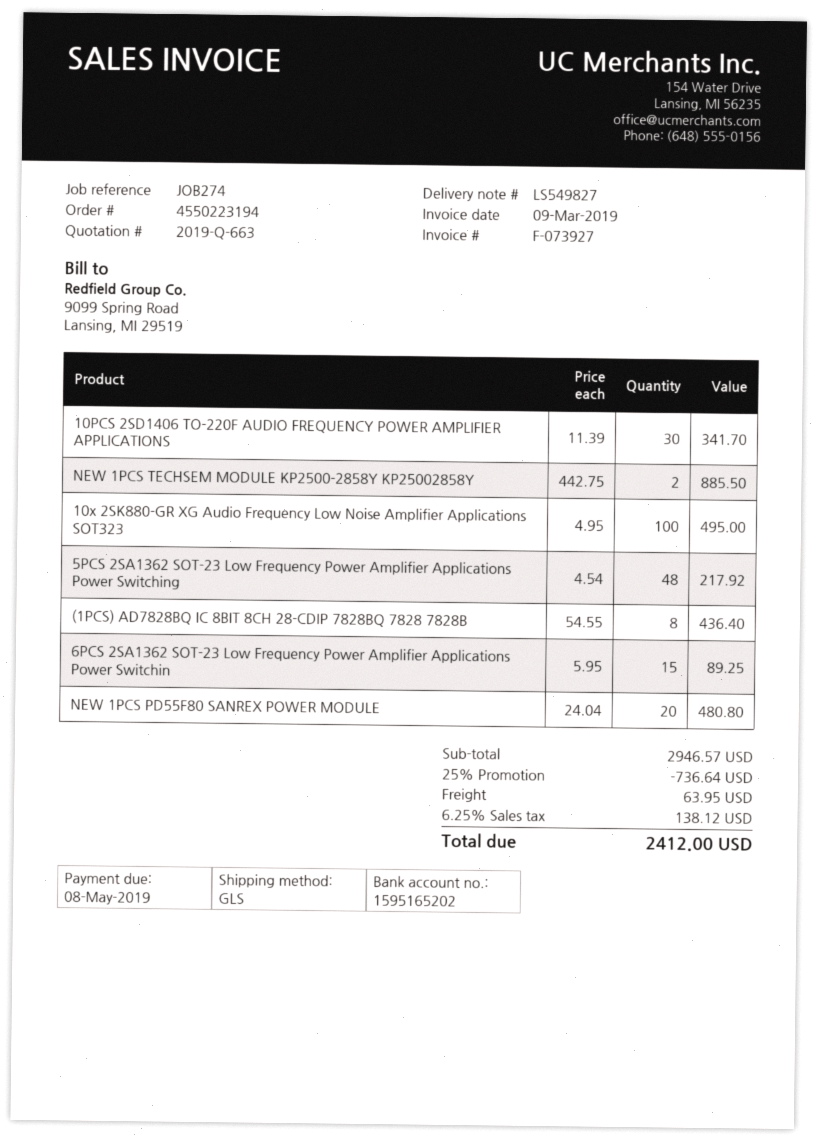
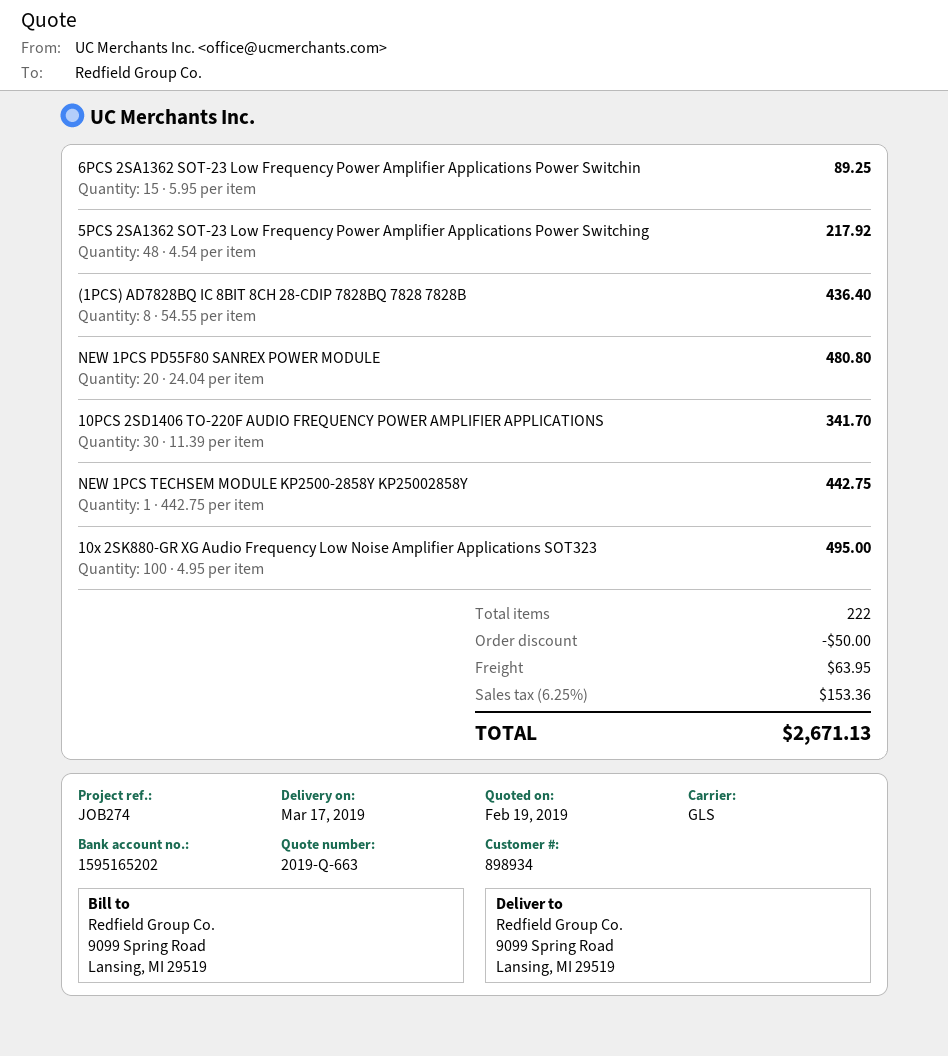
NEW 1PCS TECHSEM MODULE KP2500-2858Y KP25002858Y: 2 x 442.75 = 885.50 -> 1 x 442.75 = 442.75
discount: 736.64 -> 50.00
tax: 6.25% = 138.12 -> 6.25% = 153.36
total: 2412.00 -> 2671.13

